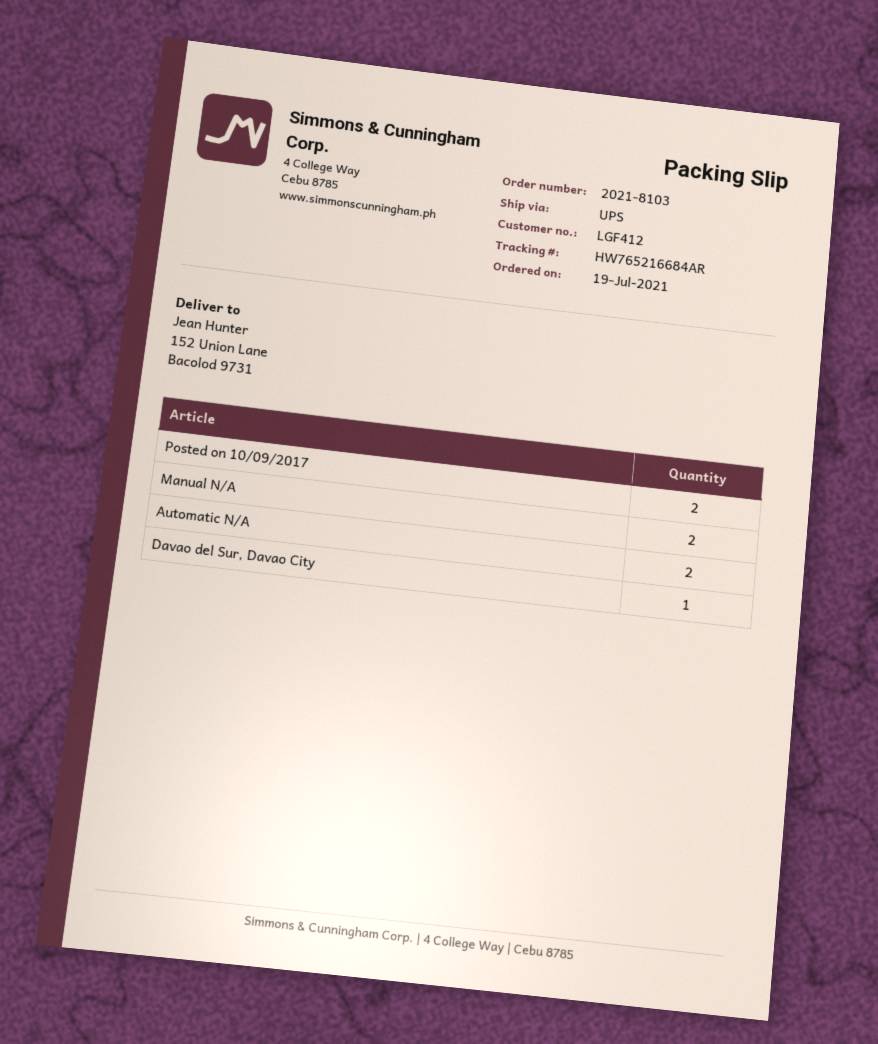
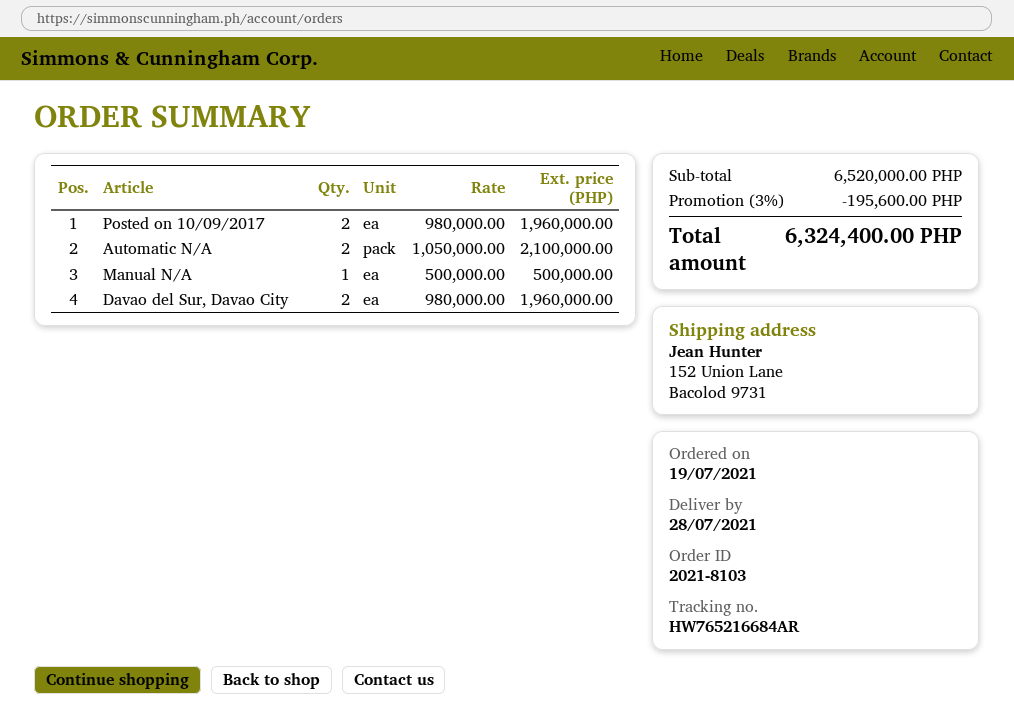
Manual N/A: 2 -> 1
Davao del Sur, Davao City: 1 -> 2

